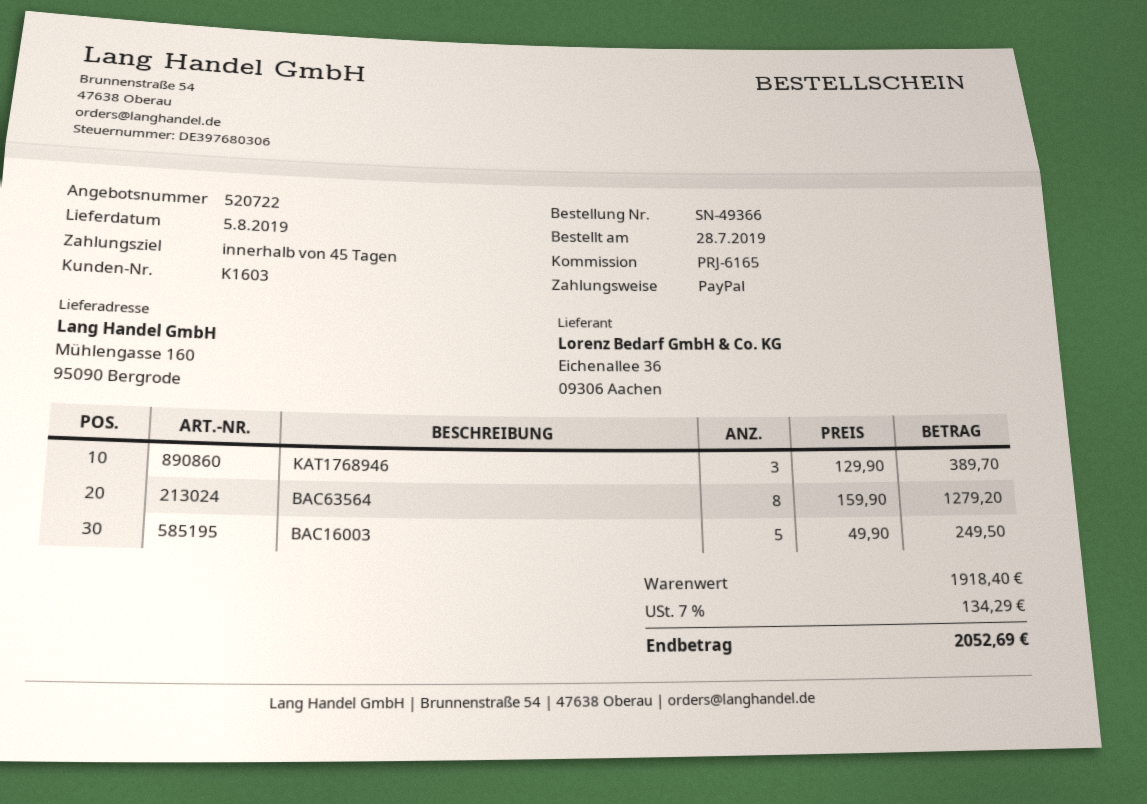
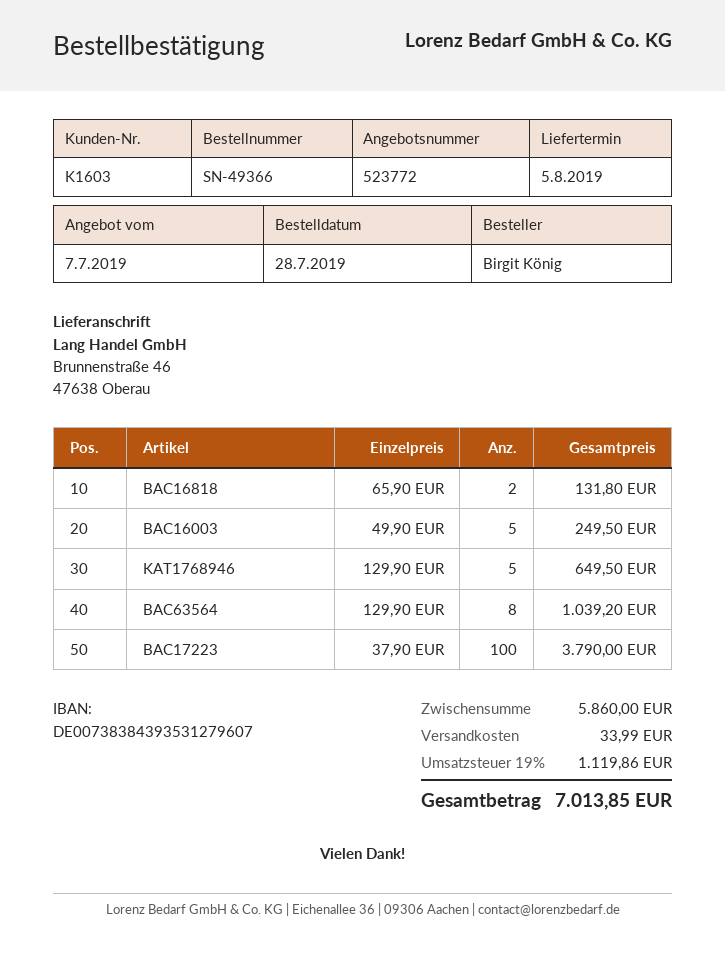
quote number: 520722 -> 523772
ship to: Mühlengasse 160, 95090 Bergrode -> Brunnenstraße 46, 47638 Oberau
KAT1768946: 3 x 129.90 = 389.70 -> 5 x 129.90 = 649.50
BAC63564: 8 x 159.90 = 1279.20 -> 8 x 129.90 = 1039.20
BAC16818: none -> 2 x 65.90 = 131.80
BAC17223: none -> 100 x 37.90 = 3790.00
subtotal: 1918.40 -> 5860.00
shipping: none -> 33.99
tax: 7% = 134.29 -> 19% = 1119.86
total: 2052.69 -> 7013.85

